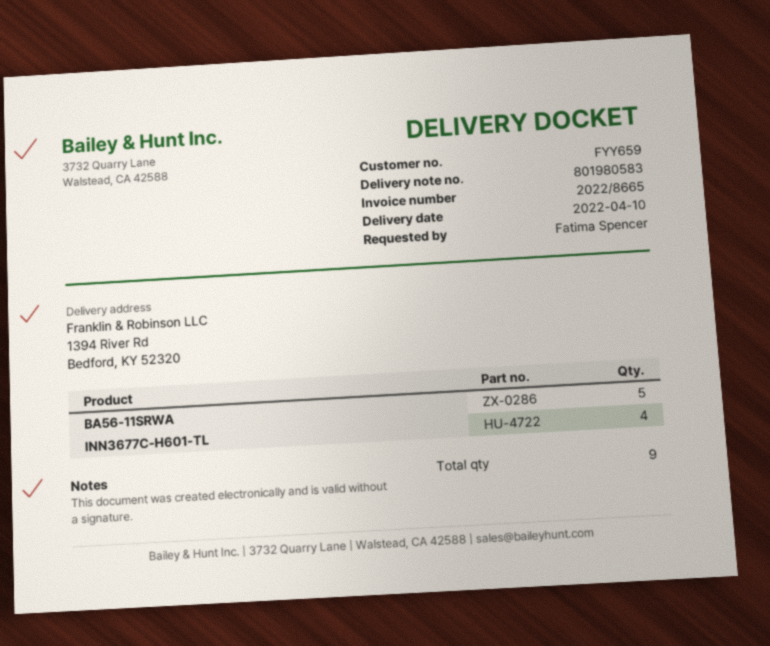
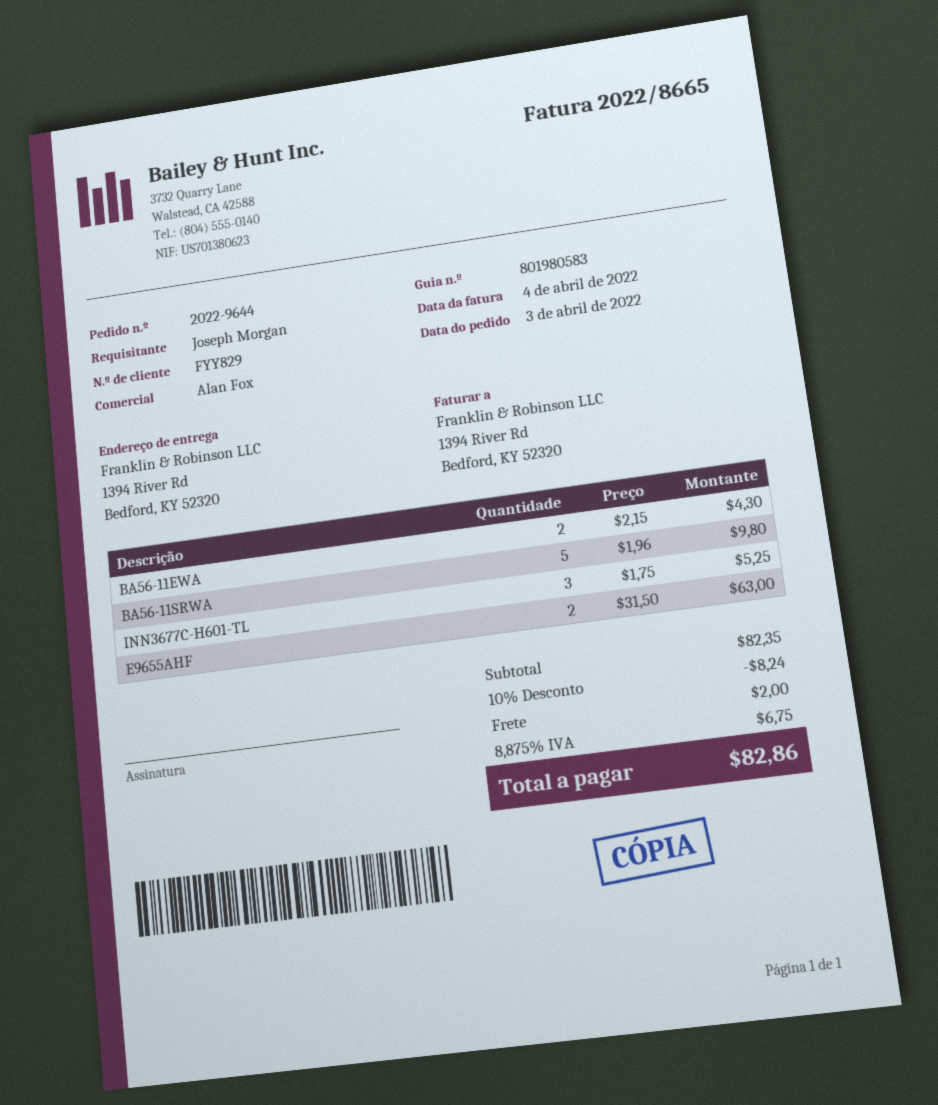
customer number: FYY659 -> FYY829
ordered by: Fatima Spencer -> Joseph Morgan
INN3677C-H601-TL: 4 -> 3
BA56-11EWA: none -> 2
E9655AHF: none -> 2

